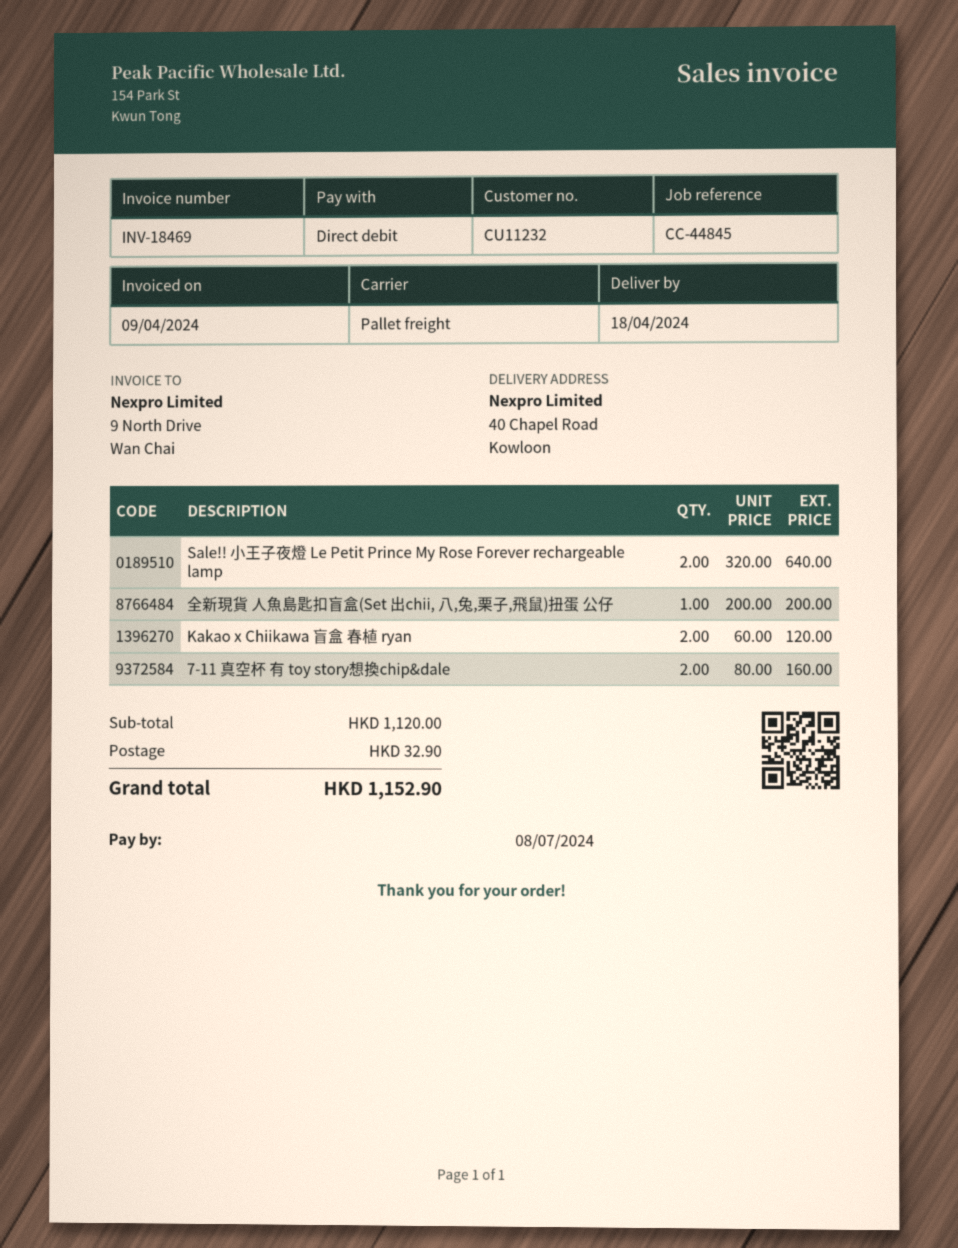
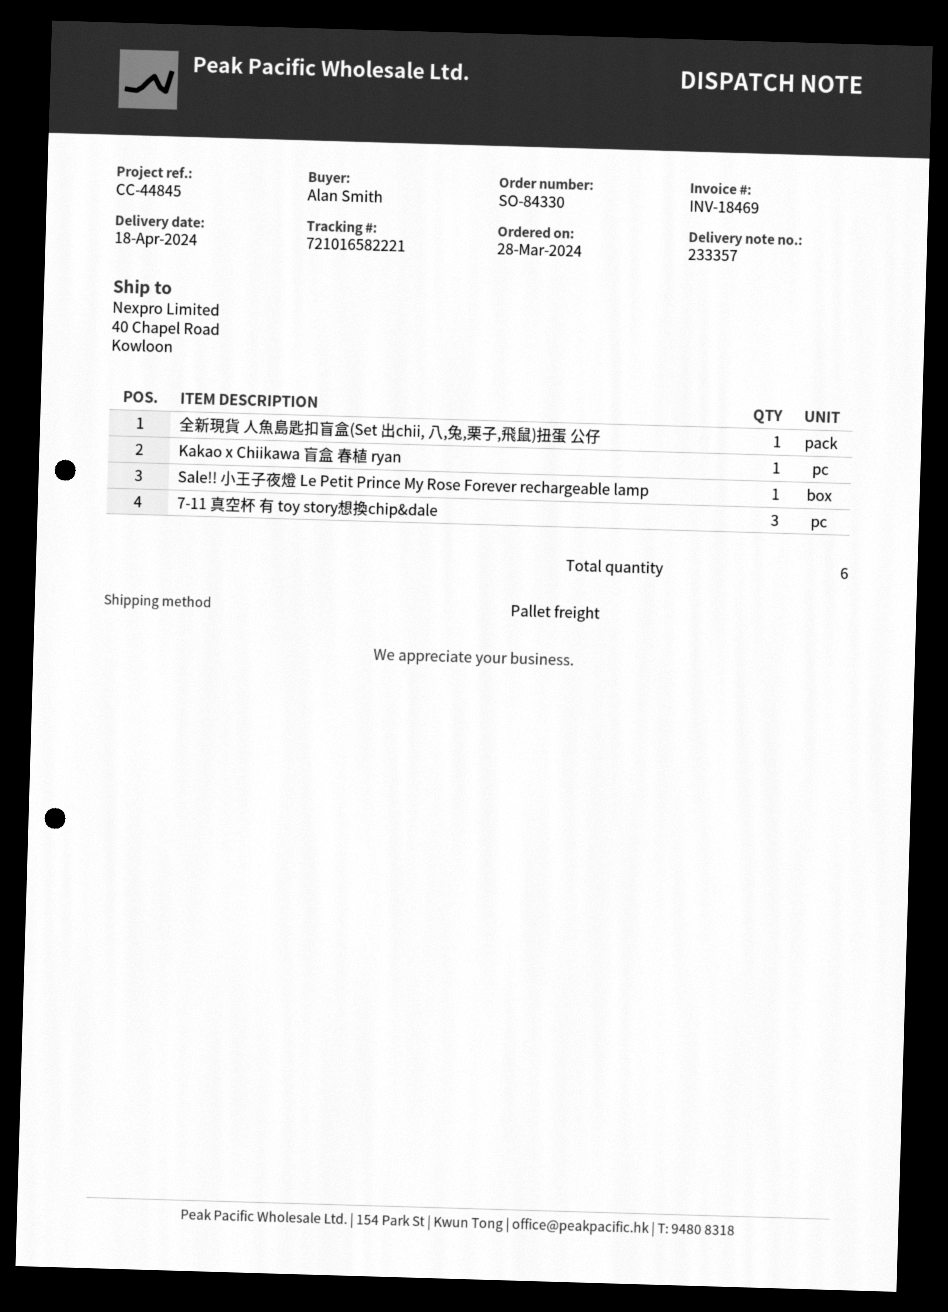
Sale!! 小王子夜燈 Le Petit Prince My Rose Forever rechargeable lamp: 2 -> 1
Kakao x Chiikawa 盲盒 春植 ryan: 2 -> 1
7-11 真空杯 有 toy story想換chip&dale: 2 -> 3

